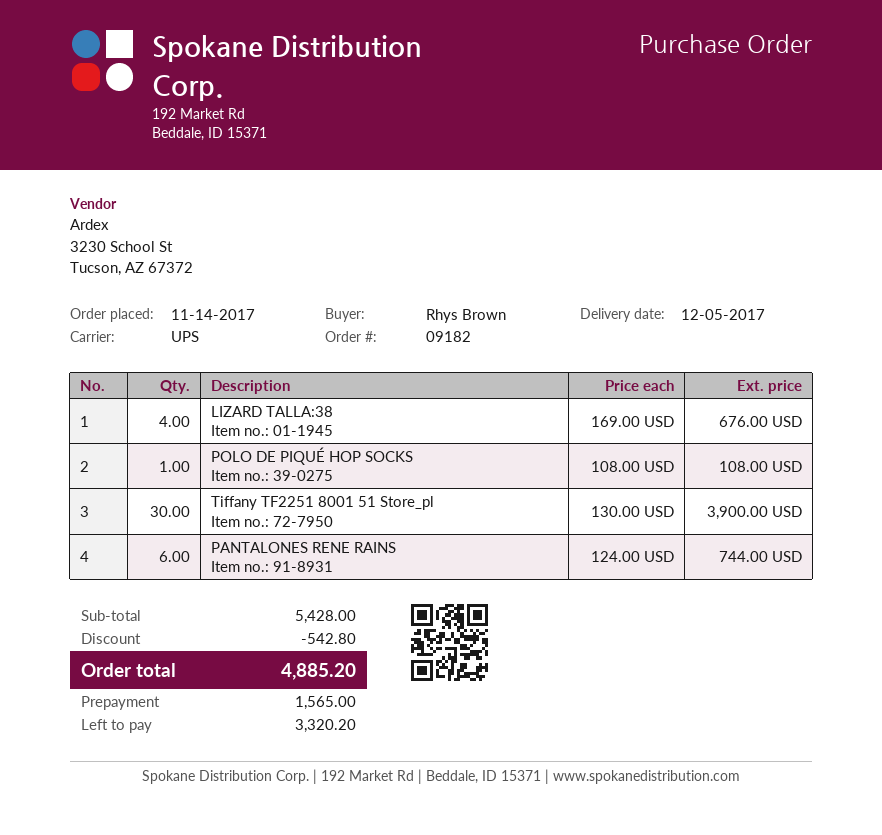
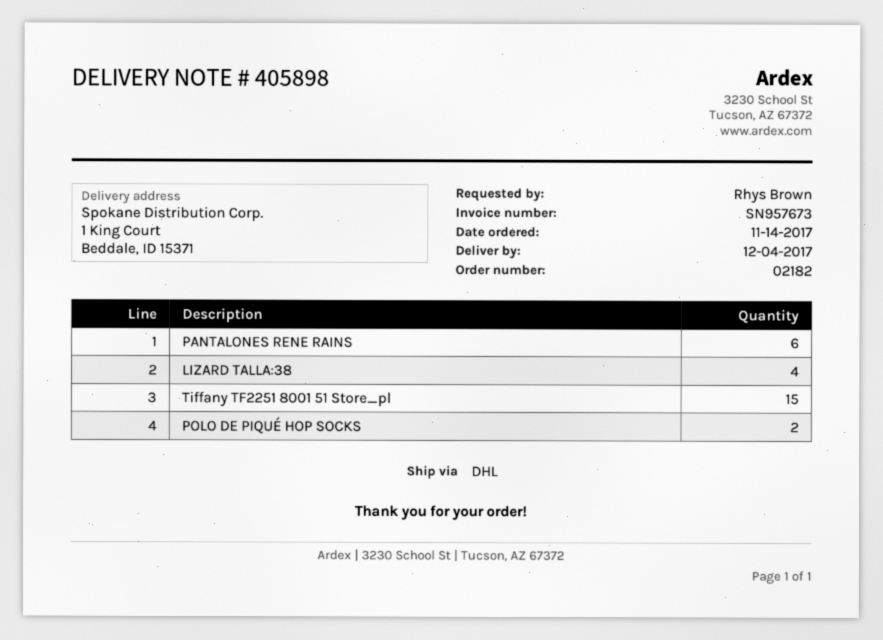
order number: 09182 -> 02182
delivery date: 2017-12-05 -> 2017-12-04
shipping method: UPS -> DHL
POLO DE PIQUÉ HOP SOCKS: 1 -> 2
Tiffany TF2251 8001 51 Store_pl: 30 -> 15

